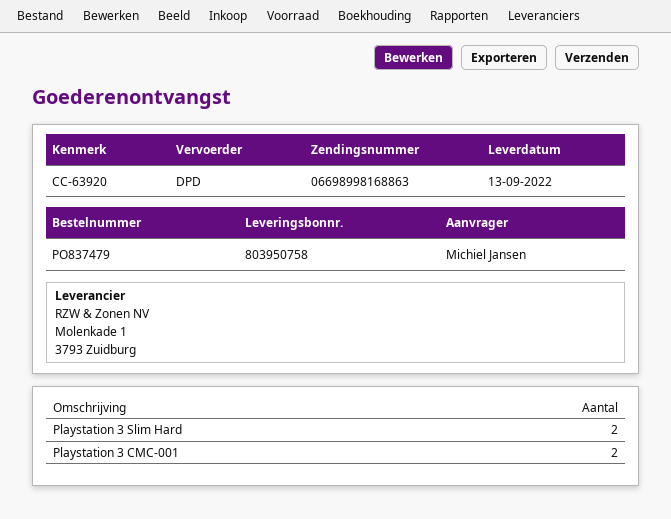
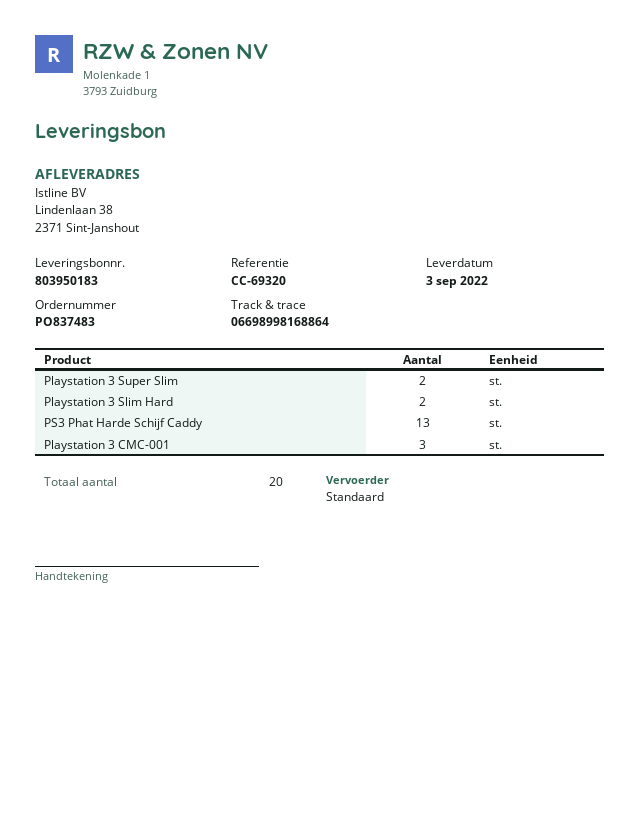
order number: PO837479 -> PO837483
delivery note number: 803950758 -> 803950183
delivery date: 2022-09-13 -> 2022-09-03
reference: CC-63920 -> CC-69320
shipping method: DPD -> standard
tracking number: 06698998168863 -> 06698998168864
Playstation 3 CMC-001: 2 -> 3
Playstation 3 Super Slim: none -> 2
PS3 Phat Harde Schijf Caddy: none -> 13

